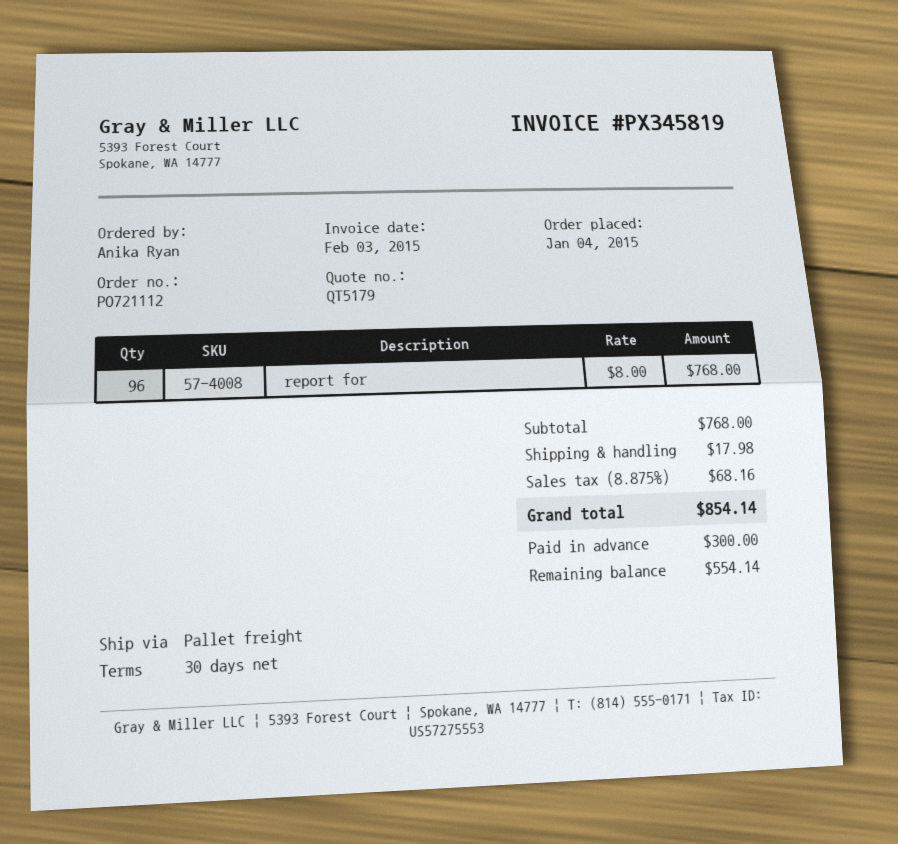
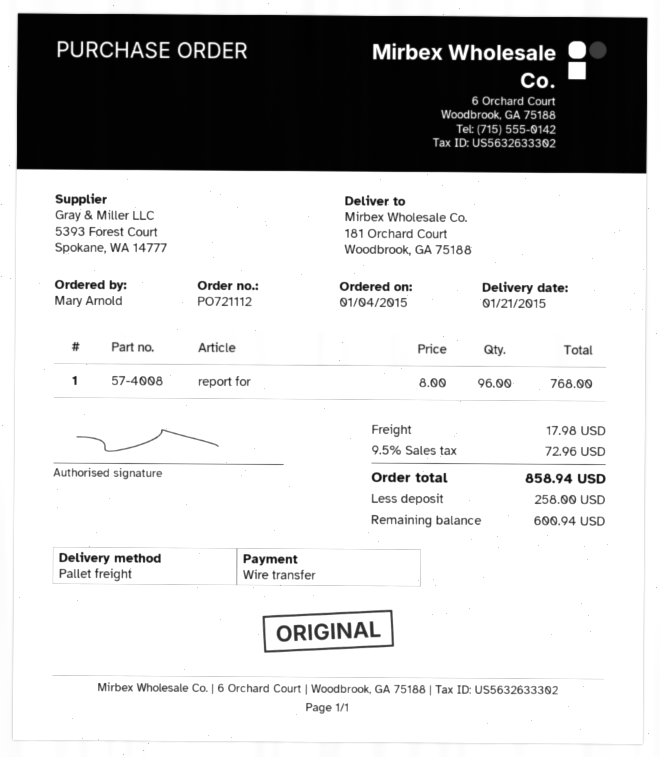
ordered by: Anika Ryan -> Mary Arnold
tax: 8.875% = 68.16 -> 9.5% = 72.96
total: 854.14 -> 858.94
deposit: 300.00 -> 258.00
balance: 554.14 -> 600.94

